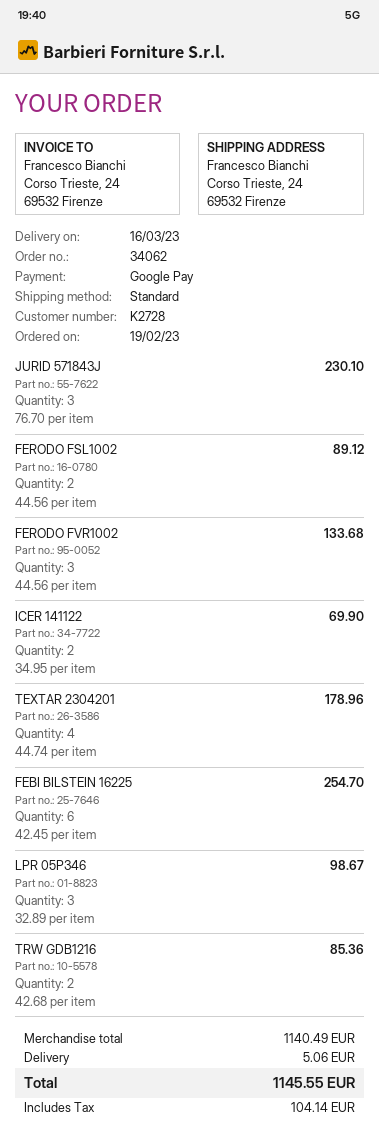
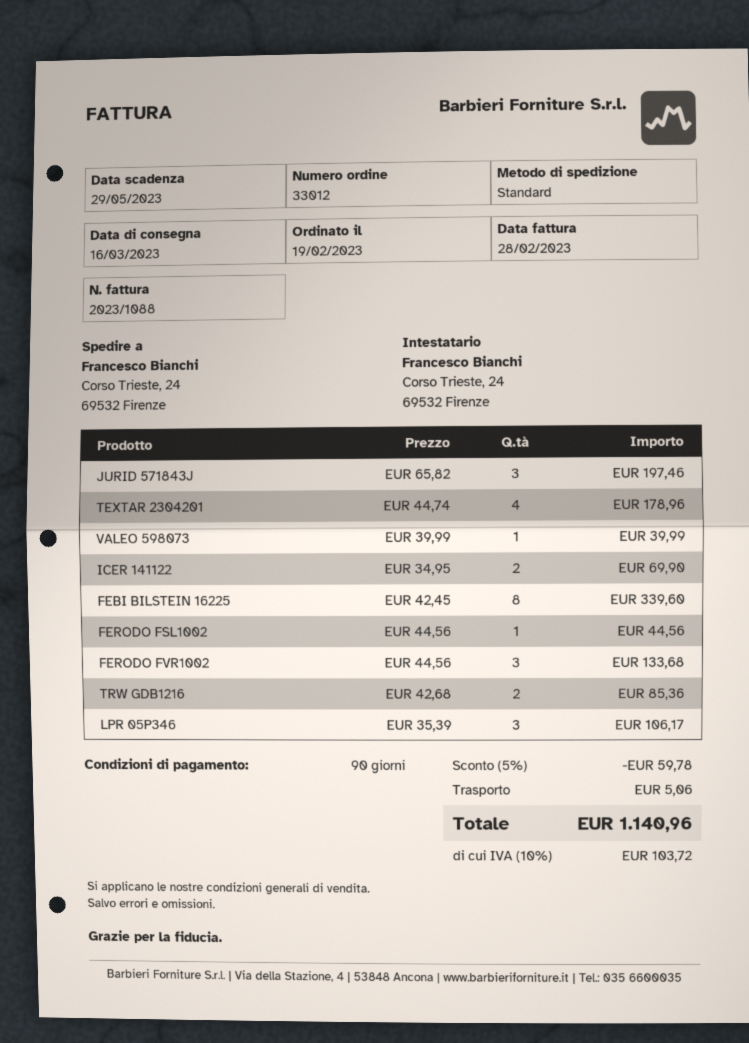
order number: 34062 -> 33012
JURID 571843J: 3 x 76.70 = 230.10 -> 3 x 65.82 = 197.46
FERODO FSL1002: 2 x 44.56 = 89.12 -> 1 x 44.56 = 44.56
FEBI BILSTEIN 16225: 6 x 42.45 = 254.70 -> 8 x 42.45 = 339.60
LPR 05P346: 3 x 32.89 = 98.67 -> 3 x 35.39 = 106.17
VALEO 598073: none -> 1 x 39.99 = 39.99
discount: none -> 5% = 59.78
tax: 104.14 -> 103.72
total: 1145.55 -> 1140.96

